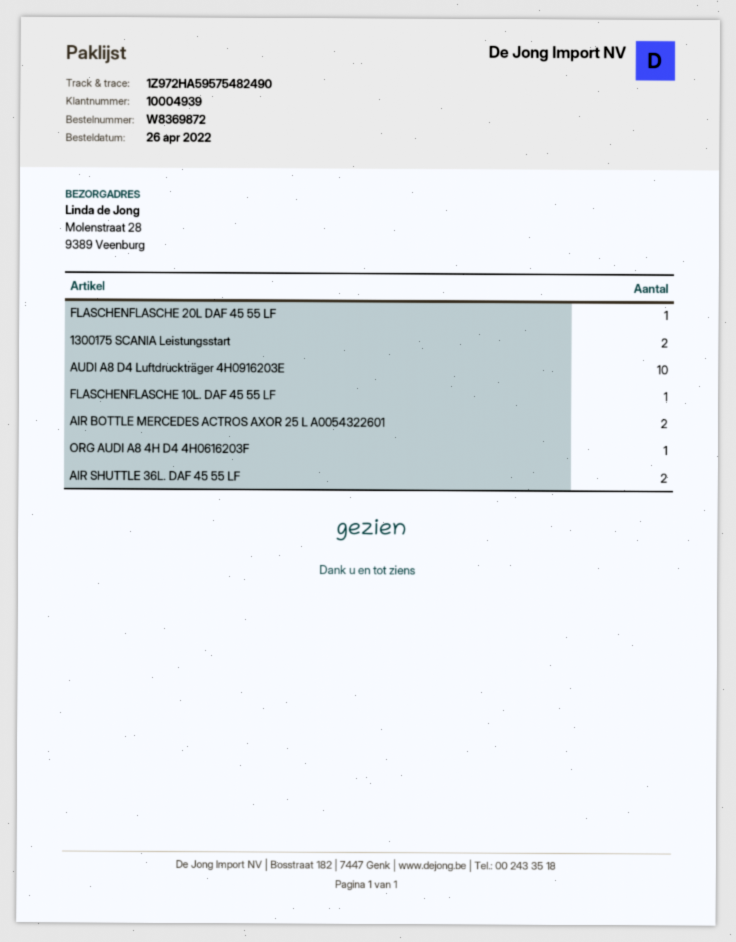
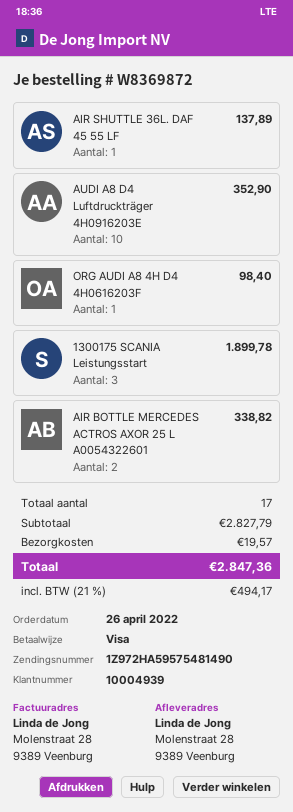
tracking number: 1Z972HA59575482490 -> 1Z972HA59575481490
FLASCHENFLASCHE 20L DAF 45 55 LF: 1 -> none
1300175 SCANIA Leistungsstart: 2 -> 3
FLASCHENFLASCHE 10L. DAF 45 55 LF: 1 -> none
AIR SHUTTLE 36L. DAF 45 55 LF: 2 -> 1

